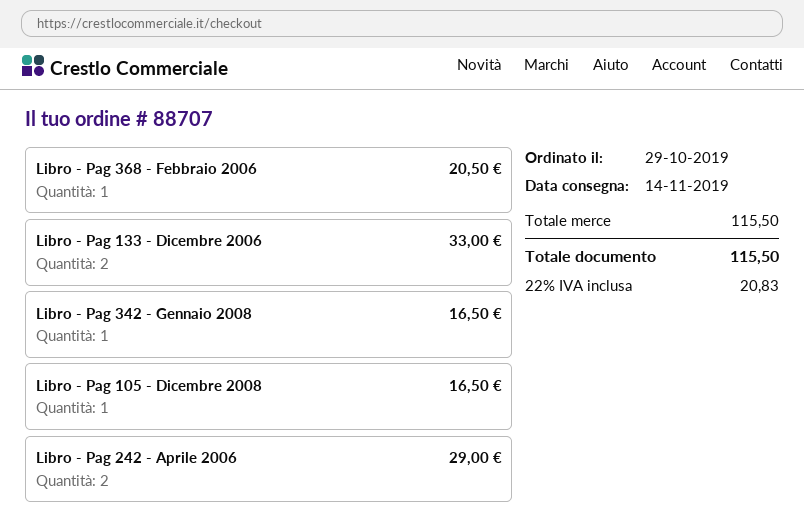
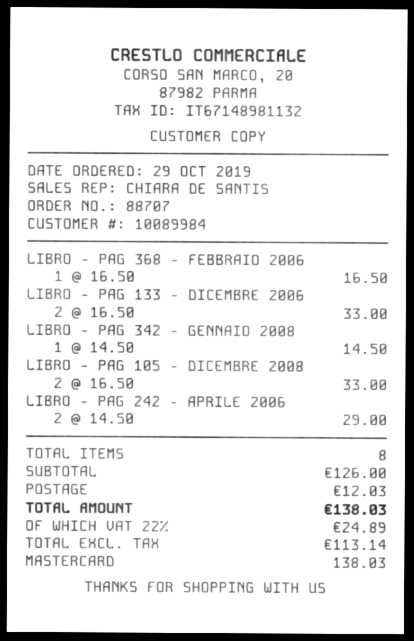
Libro - Pag 368 - Febbraio 2006: 1 for 20.50 -> 1 for 16.50
Libro - Pag 342 - Gennaio 2008: 1 for 16.50 -> 1 for 14.50
Libro - Pag 105 - Dicembre 2008: 1 for 16.50 -> 2 for 33.00
subtotal: 115.50 -> 126.00
shipping: none -> 12.03
tax: 22% = 20.83 -> 22% = 24.89
total: 115.50 -> 138.03

